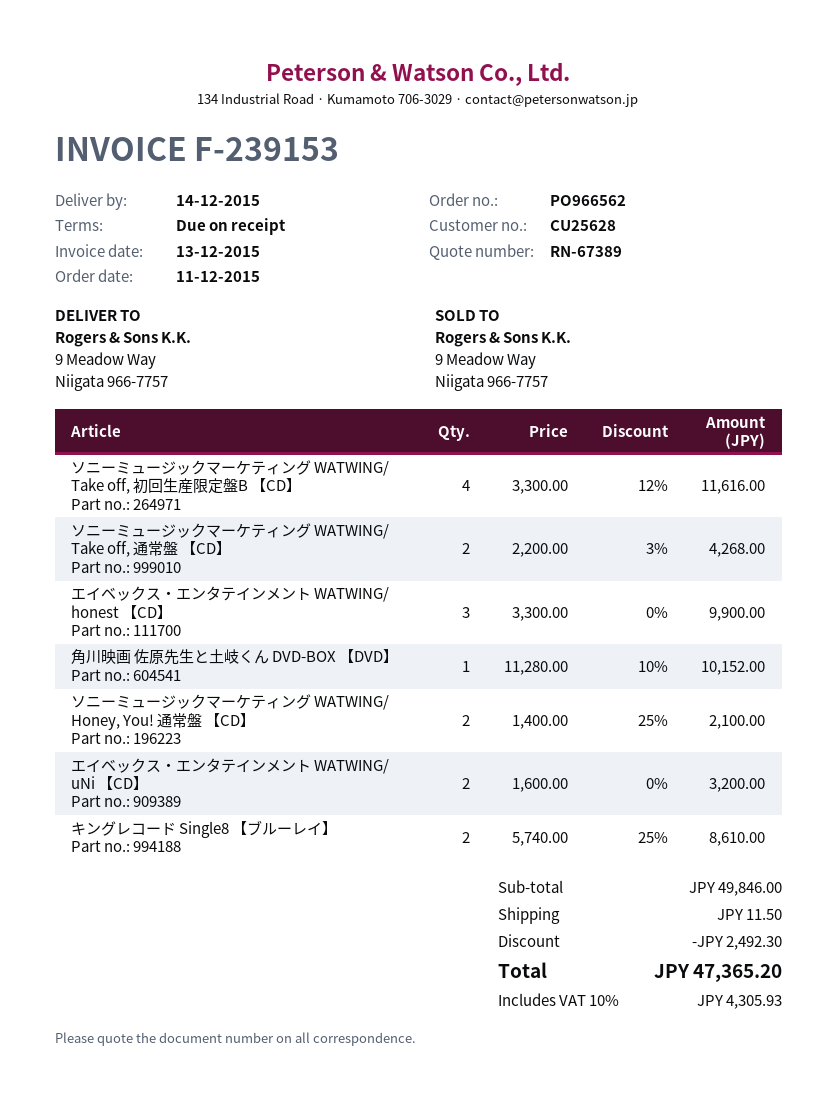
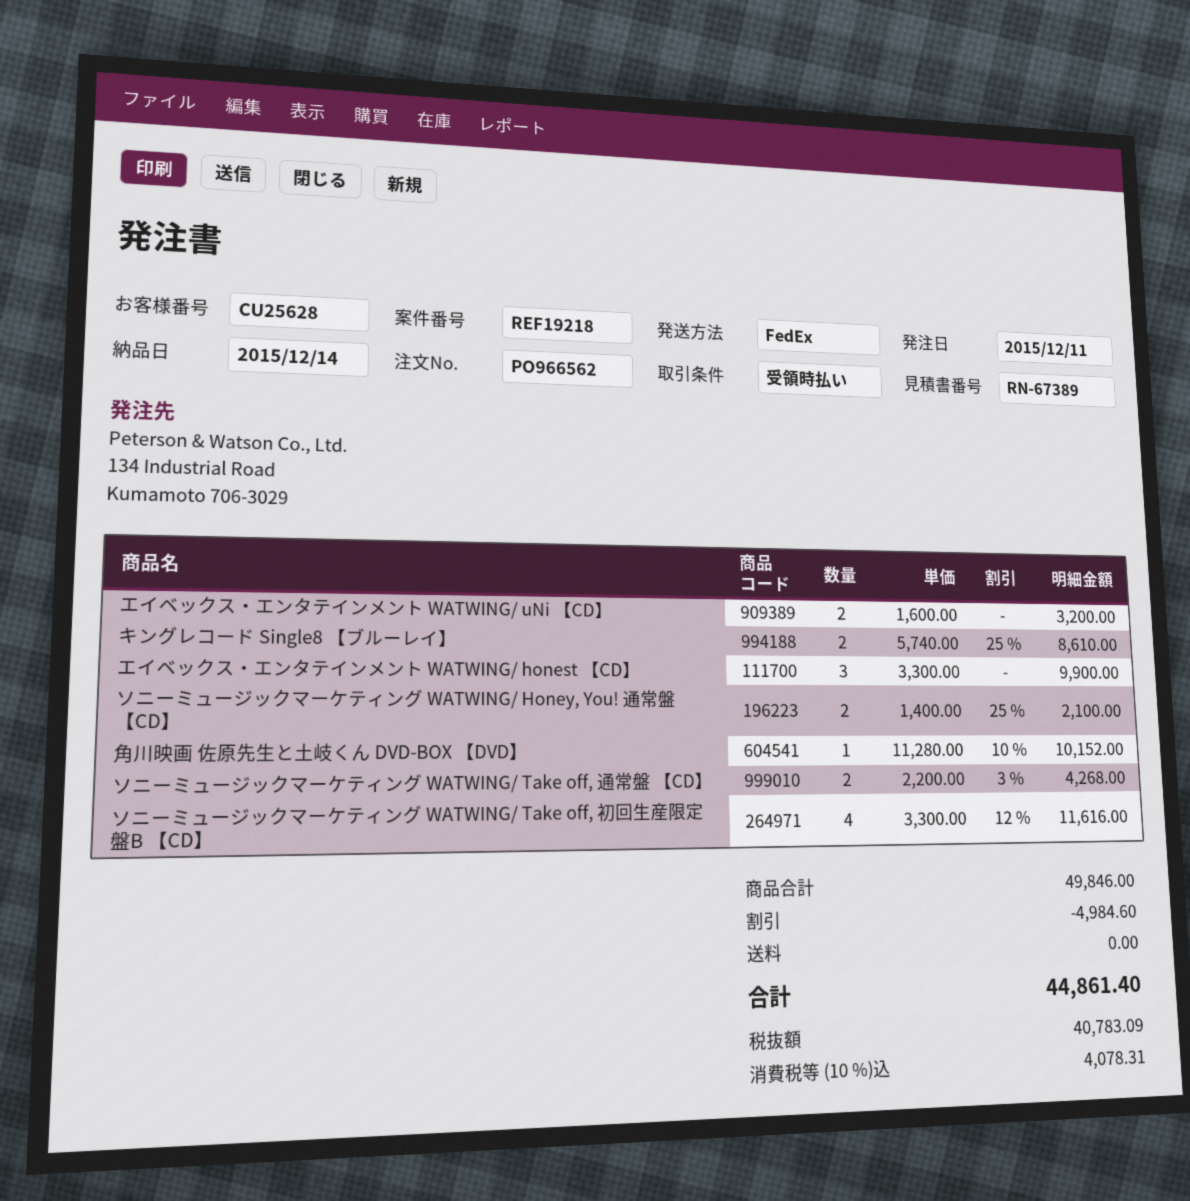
discount: 2492.30 -> 4984.60
shipping: 11.50 -> 0.00
tax: 10% = 4305.93 -> 10% = 4078.31
total: 47365.20 -> 44861.40

